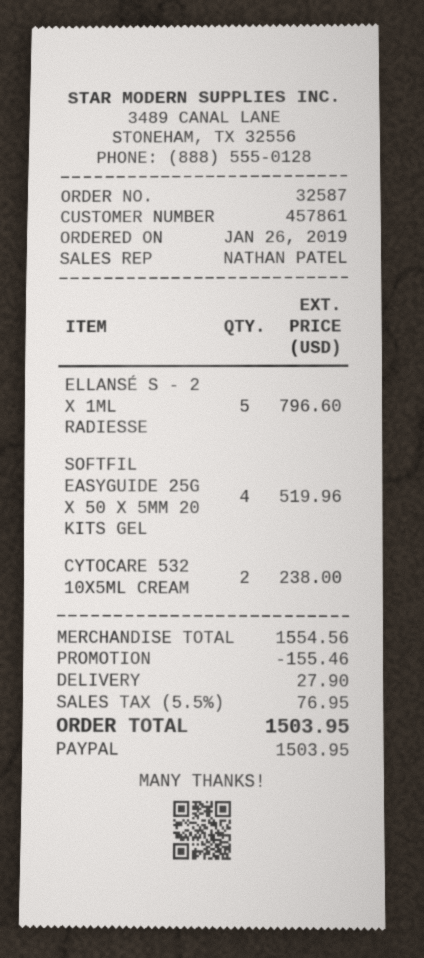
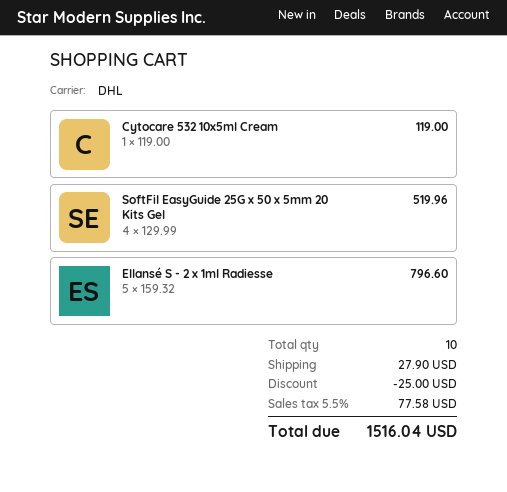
CYTOCARE 532 10X5ML CREAM: 2 for 238.00 -> 1 for 119.00
discount: 155.46 -> 25.00
tax: 5.5% = 76.95 -> 5.5% = 77.58
total: 1503.95 -> 1516.04

